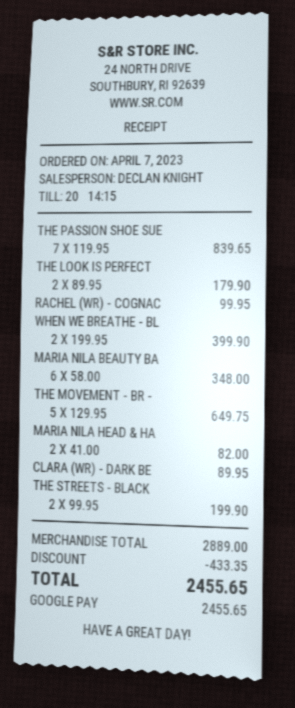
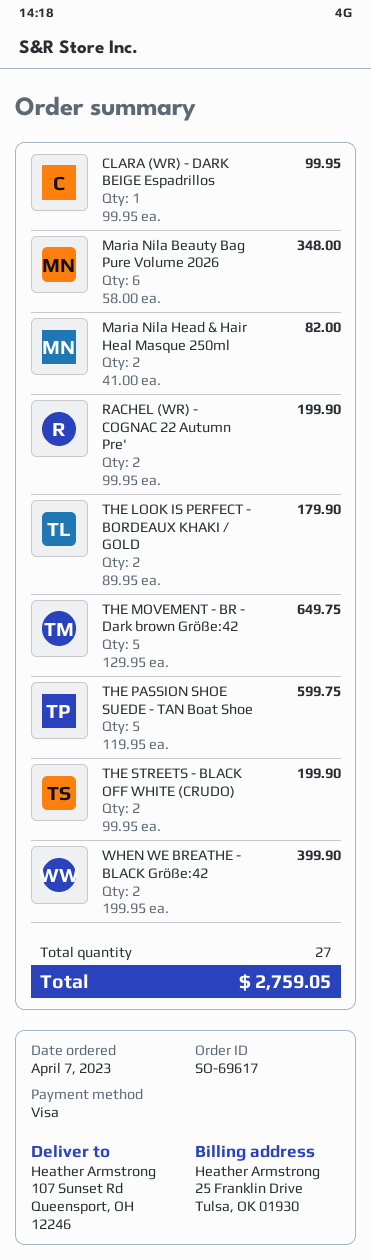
payment method: Google Pay -> Visa
THE PASSION SHOE SUE: 7 x 119.95 = 839.65 -> 5 x 119.95 = 599.75
RACHEL (WR) - COGNAC: 1 x 99.95 = 99.95 -> 2 x 99.95 = 199.90
CLARA (WR) - DARK BE: 1 x 89.95 = 89.95 -> 1 x 99.95 = 99.95
discount: 433.35 -> none
total: 2455.65 -> 2759.05

